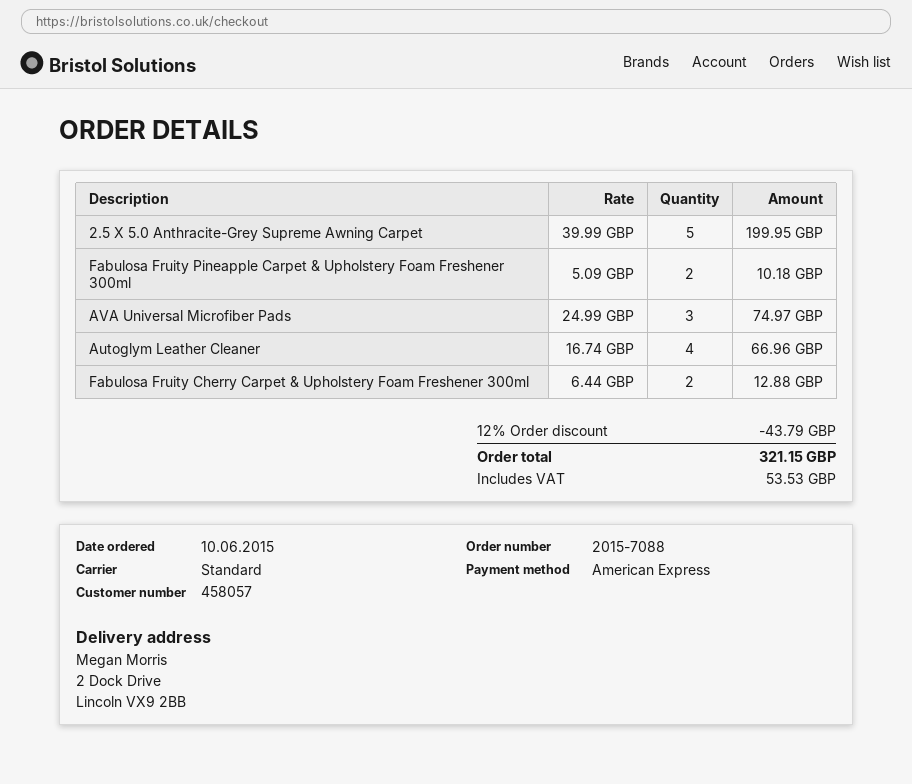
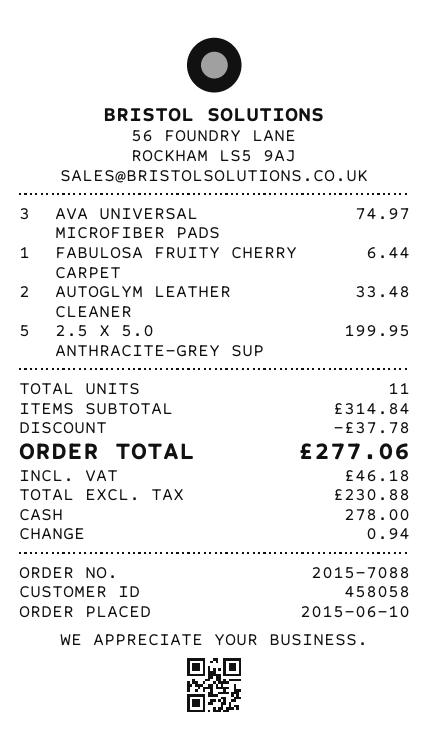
customer number: 458057 -> 458058
payment method: American Express -> cash
Fabulosa Fruity Pineapple Carpet & Upholstery Foam Freshener 300ml: 2 for 10.18 -> none
Autoglym Leather Cleaner: 4 for 66.96 -> 2 for 33.48
Fabulosa Fruity Cherry Carpet & Upholstery Foam Freshener 300ml: 2 for 12.88 -> 1 for 6.44
discount: 43.79 -> 37.78
tax: 53.53 -> 46.18
total: 321.15 -> 277.06

